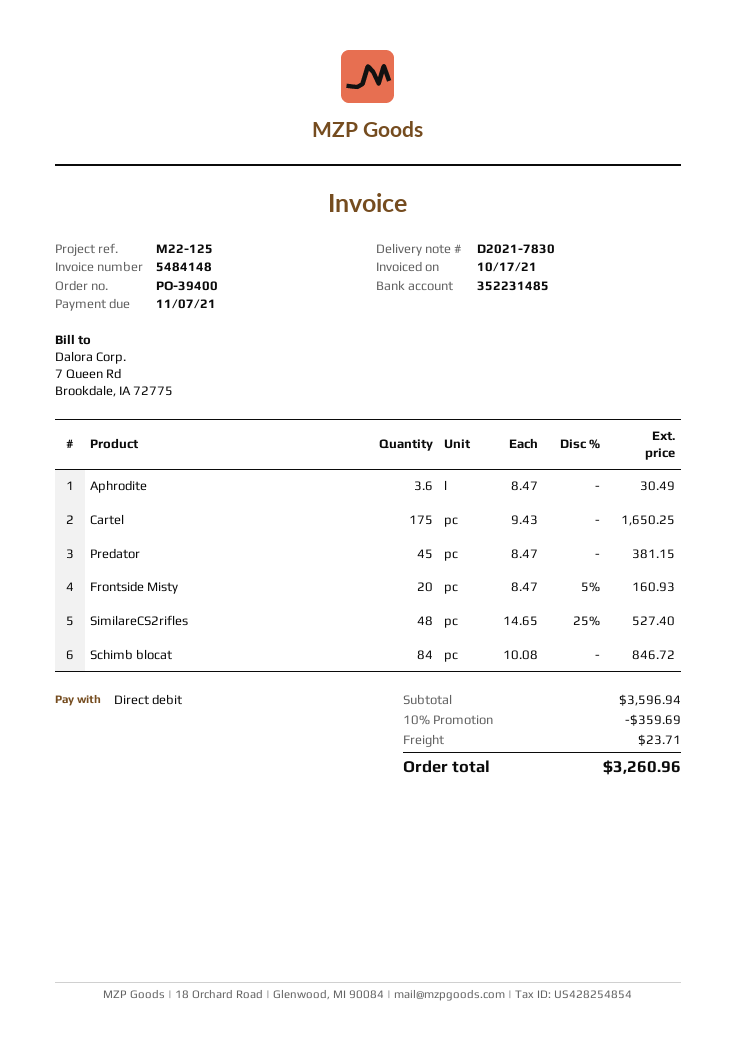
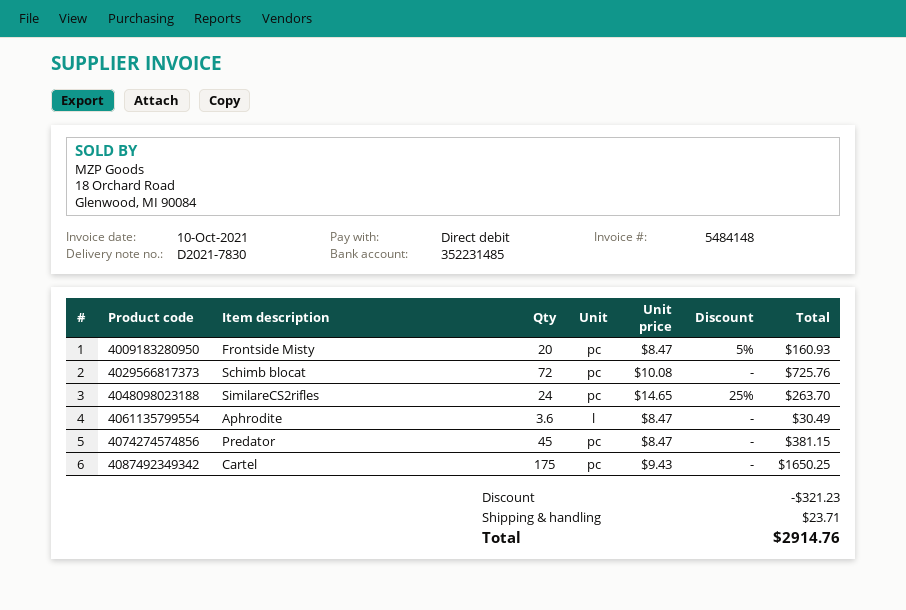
invoice date: 2021-10-17 -> 2021-10-10
SimilareCS2rifles: 48 x 14.65 - 25% = 527.40 -> 24 x 14.65 - 25% = 263.70
Schimb blocat: 84 x 10.08 = 846.72 -> 72 x 10.08 = 725.76
discount: 359.69 -> 321.23
total: 3260.96 -> 2914.76

